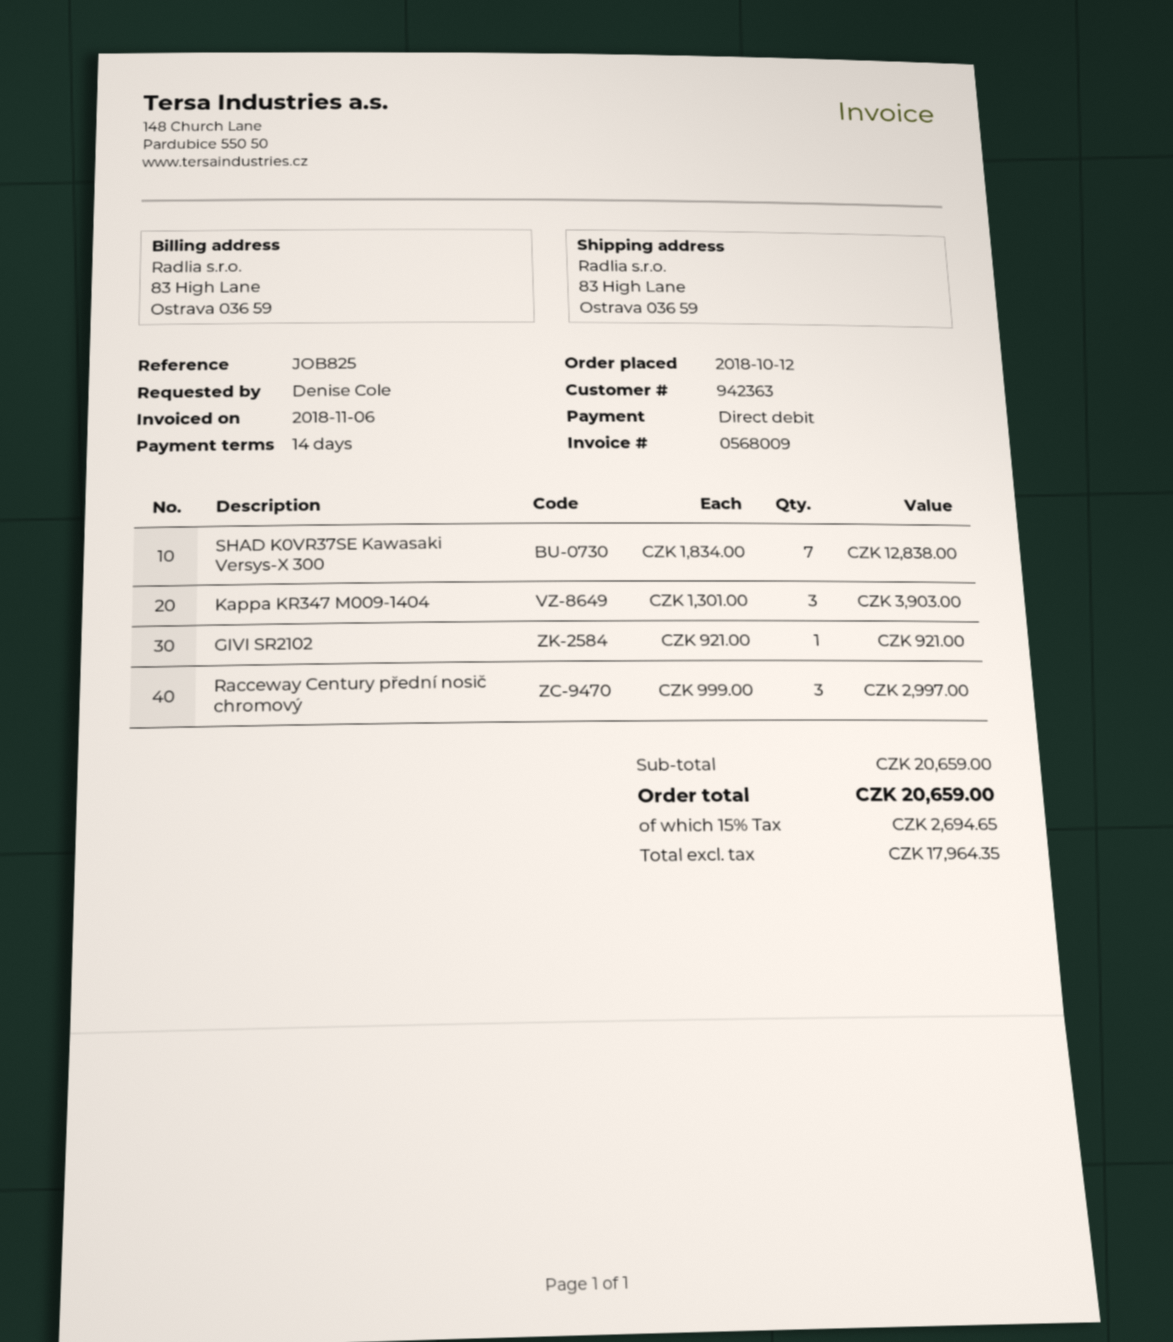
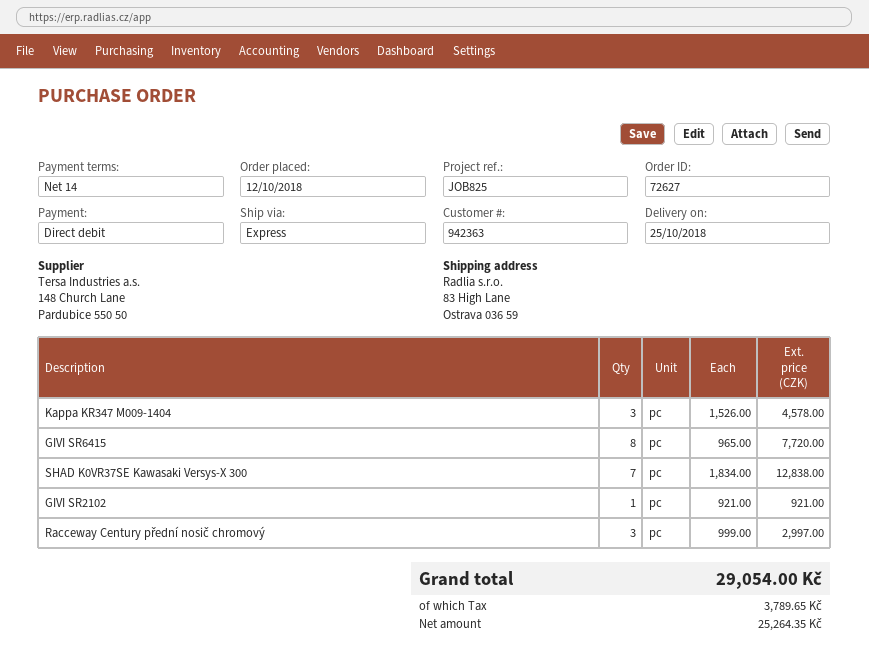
Kappa KR347 M009-1404: 3 x 1301.00 = 3903.00 -> 3 x 1526.00 = 4578.00
GIVI SR6415: none -> 8 x 965.00 = 7720.00
net: 17964.35 -> 25264.35
tax: 2694.65 -> 3789.65
total: 20659.00 -> 29054.00

